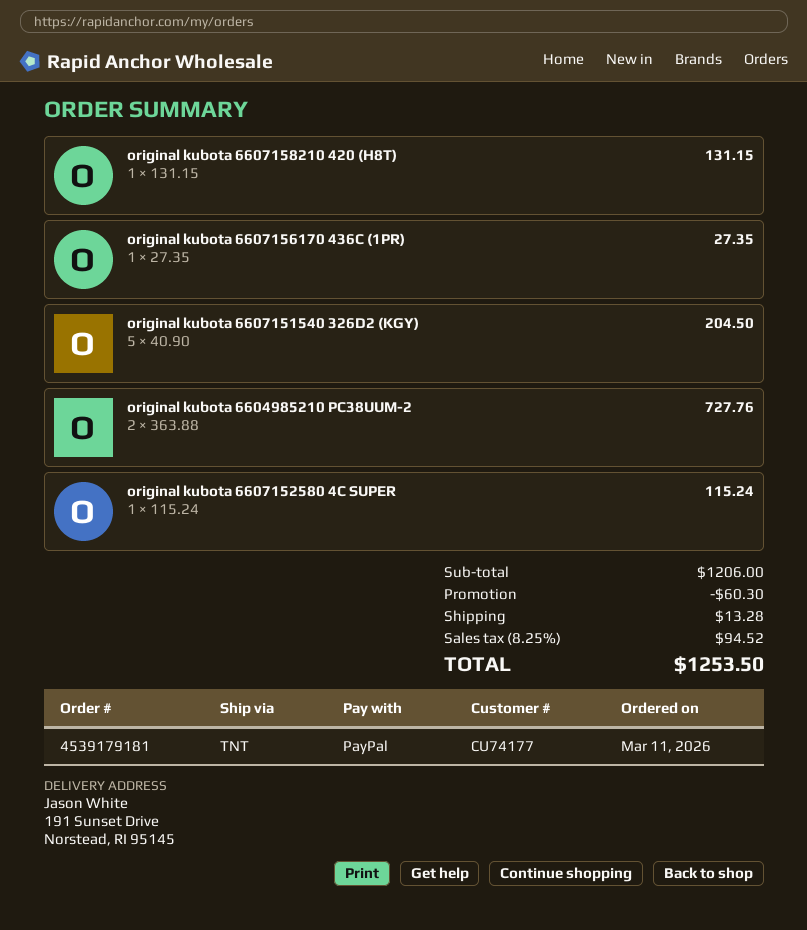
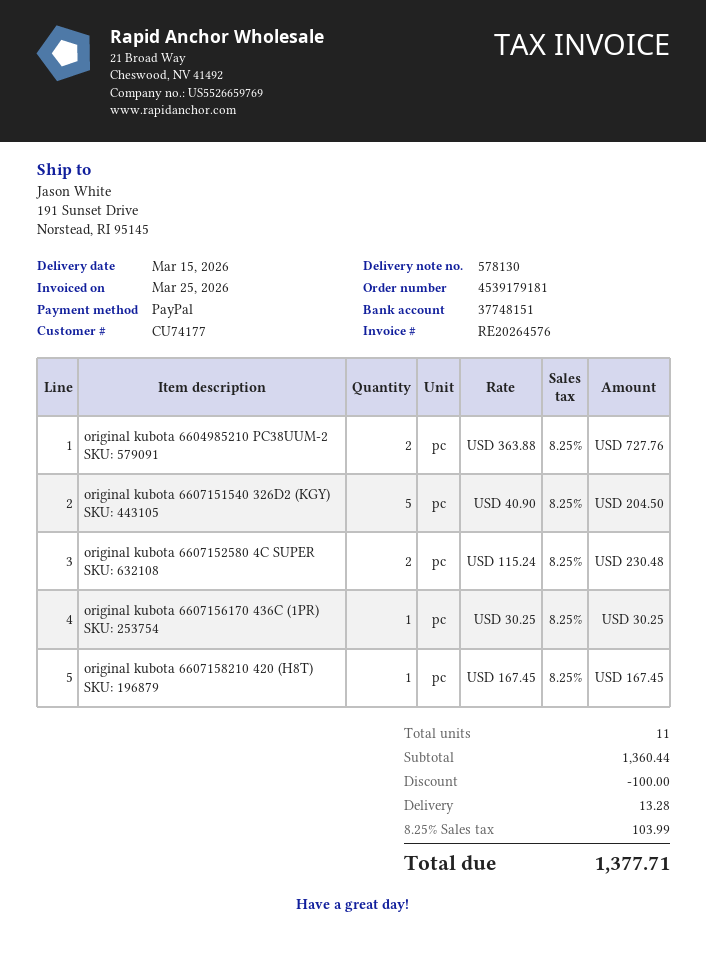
original kubota 6607158210 420 (H8T): 1 x 131.15 = 131.15 -> 1 x 167.45 = 167.45
original kubota 6607156170 436C (1PR): 1 x 27.35 = 27.35 -> 1 x 30.25 = 30.25
original kubota 6607152580 4C SUPER: 1 x 115.24 = 115.24 -> 2 x 115.24 = 230.48
subtotal: 1206.00 -> 1360.44
discount: 60.30 -> 100.00
tax: 8.25% = 94.52 -> 8.25% = 103.99
total: 1253.50 -> 1377.71

